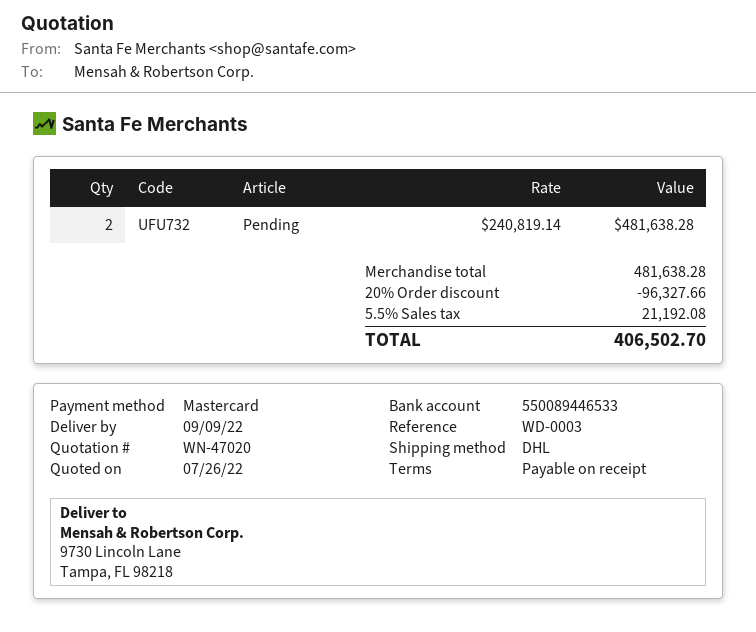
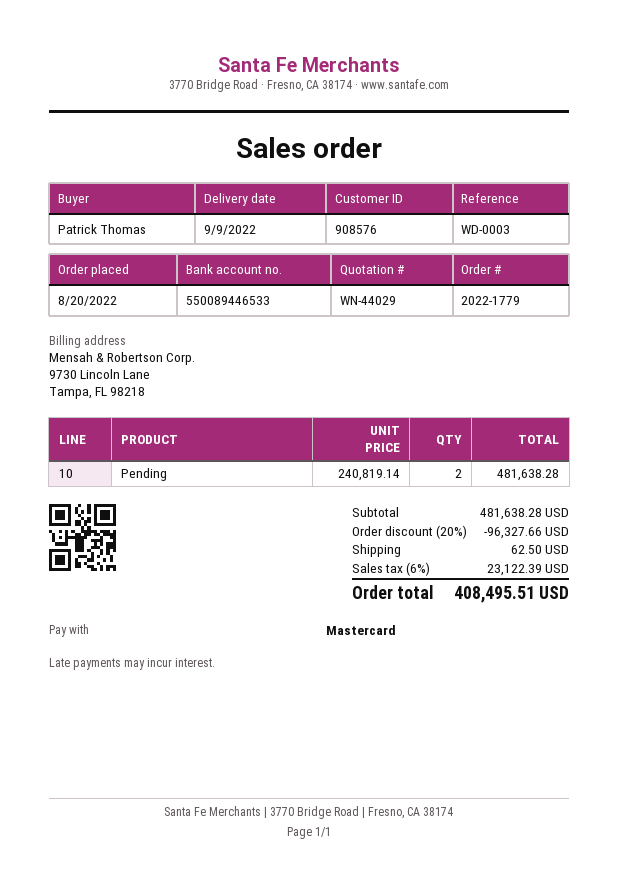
quote number: WN-47020 -> WN-44029
shipping: none -> 62.50
tax: 5.5% = 21192.08 -> 6% = 23122.39
total: 406502.70 -> 408495.51

